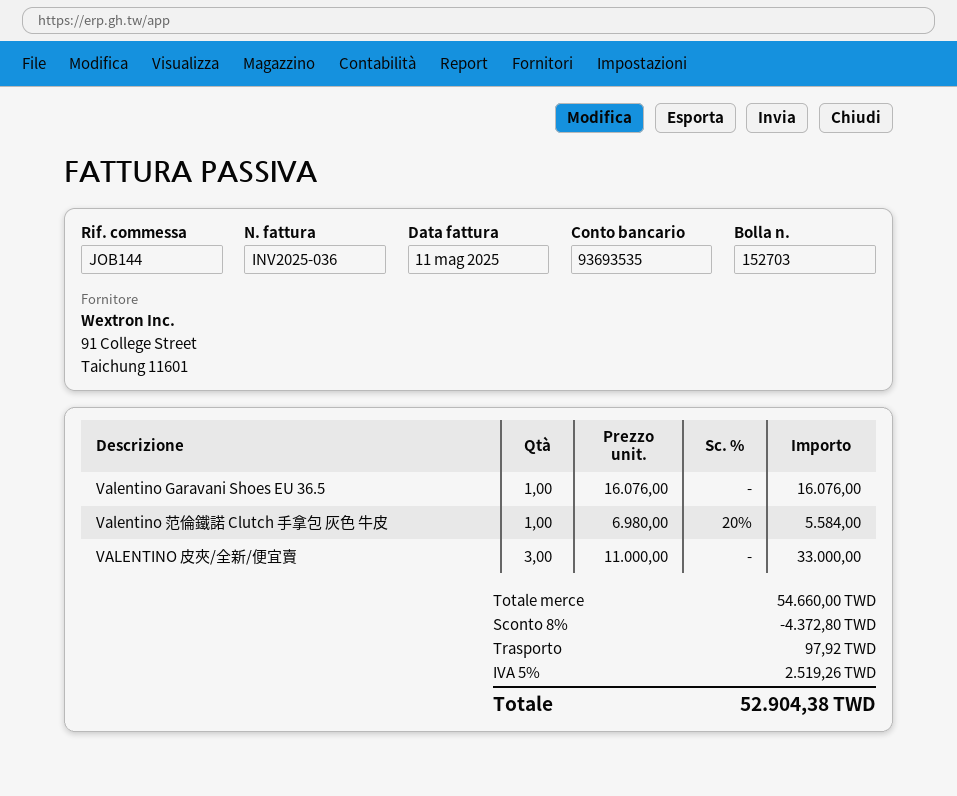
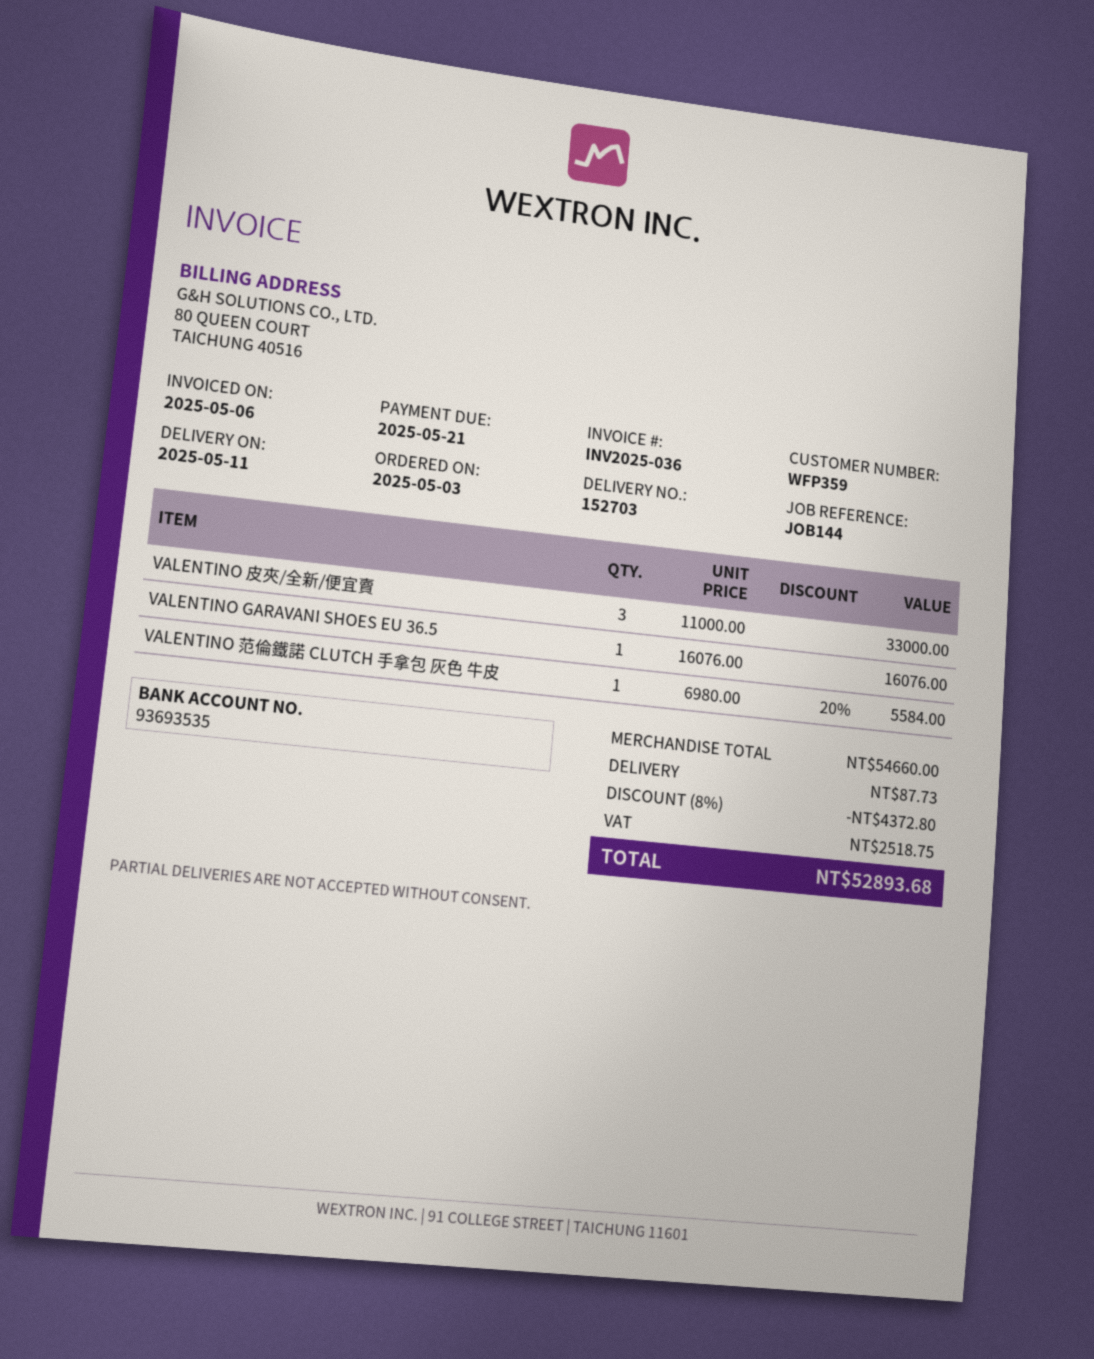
invoice date: 2025-05-11 -> 2025-05-06
shipping: 97.92 -> 87.73
tax: 2519.26 -> 2518.75
total: 52904.38 -> 52893.68

